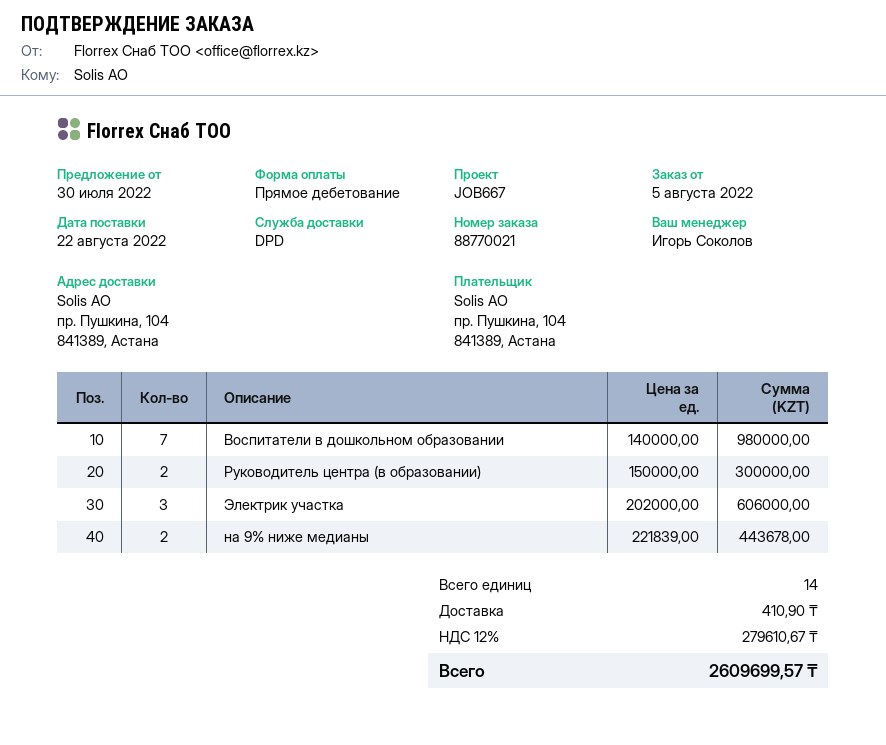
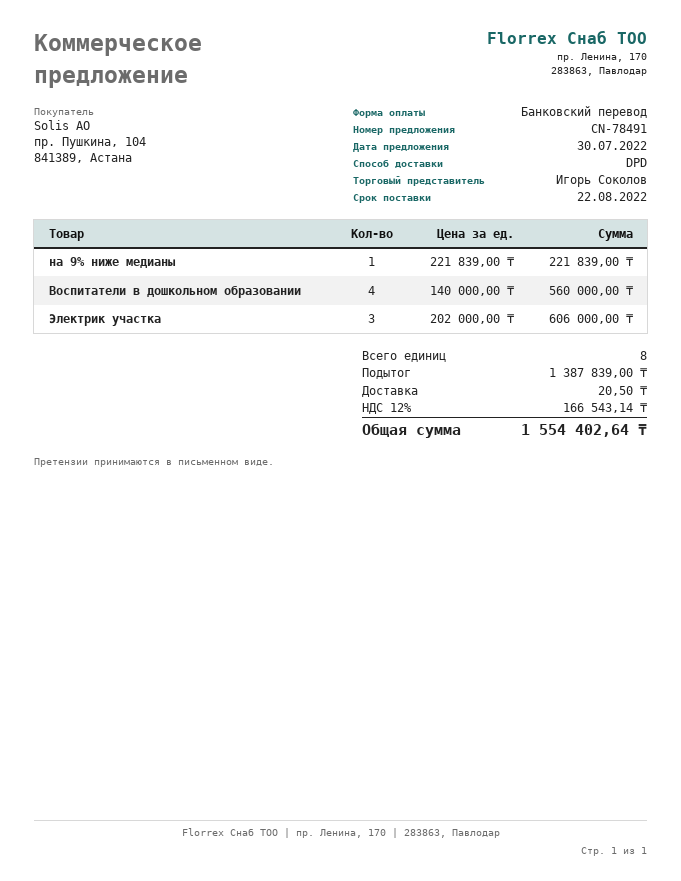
payment method: direct debit -> bank transfer
Воспитатели в дошкольном образовании: 7 x 140000.00 = 980000.00 -> 4 x 140000.00 = 560000.00
Руководитель центра (в образовании): 2 x 150000.00 = 300000.00 -> none
на 9% ниже медианы: 2 x 221839.00 = 443678.00 -> 1 x 221839.00 = 221839.00
total quantity: 14 -> 8
shipping: 410.90 -> 20.50
tax: 12% = 279610.67 -> 12% = 166543.14
total: 2609699.57 -> 1554402.64

